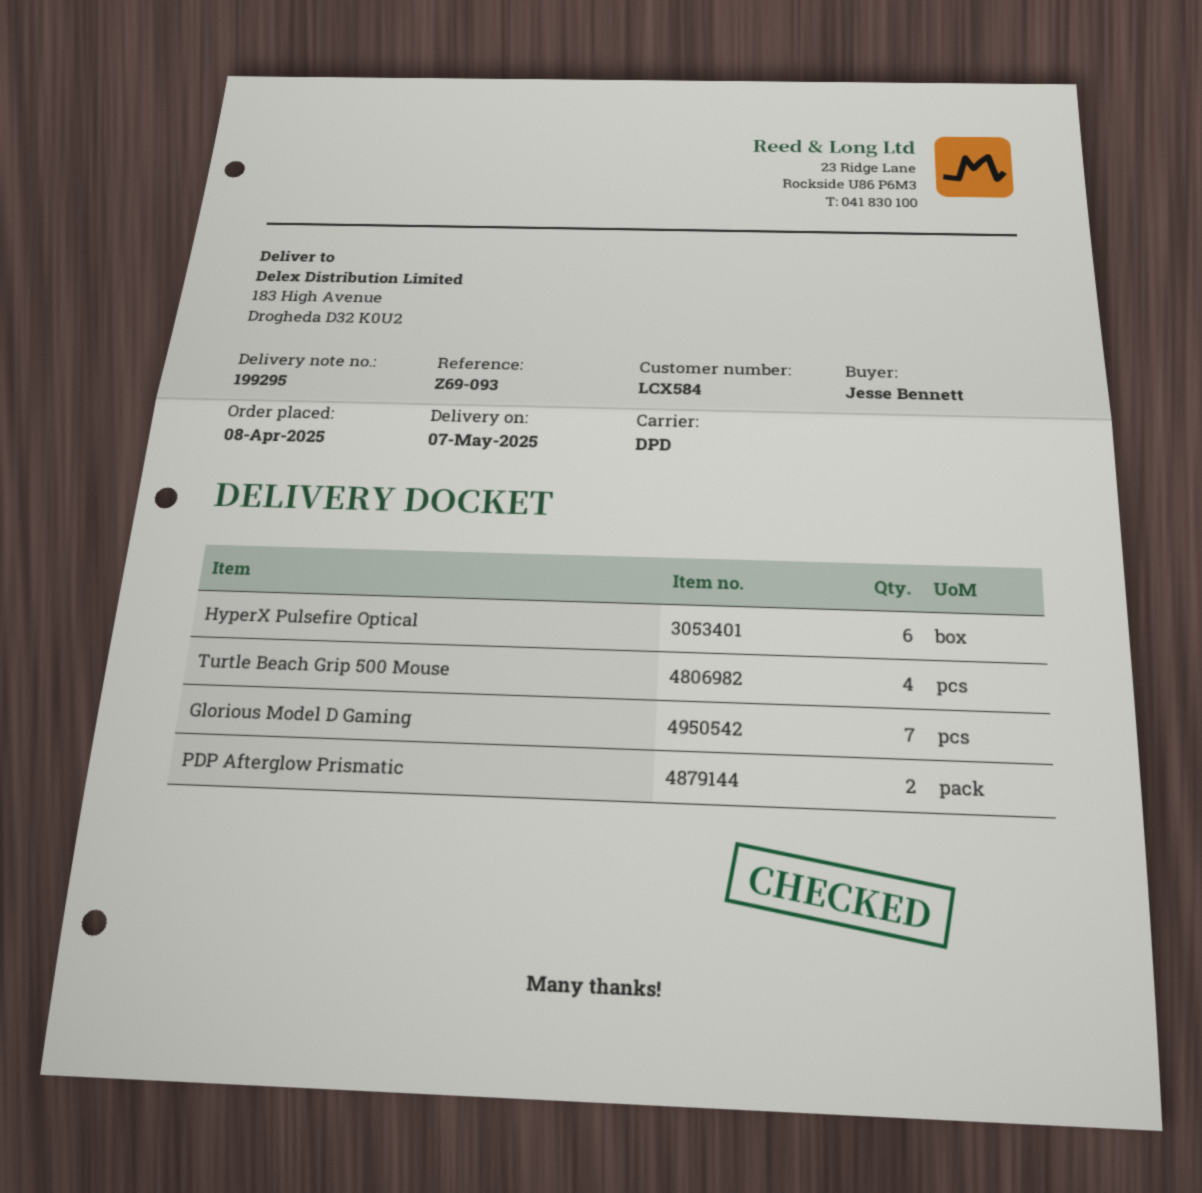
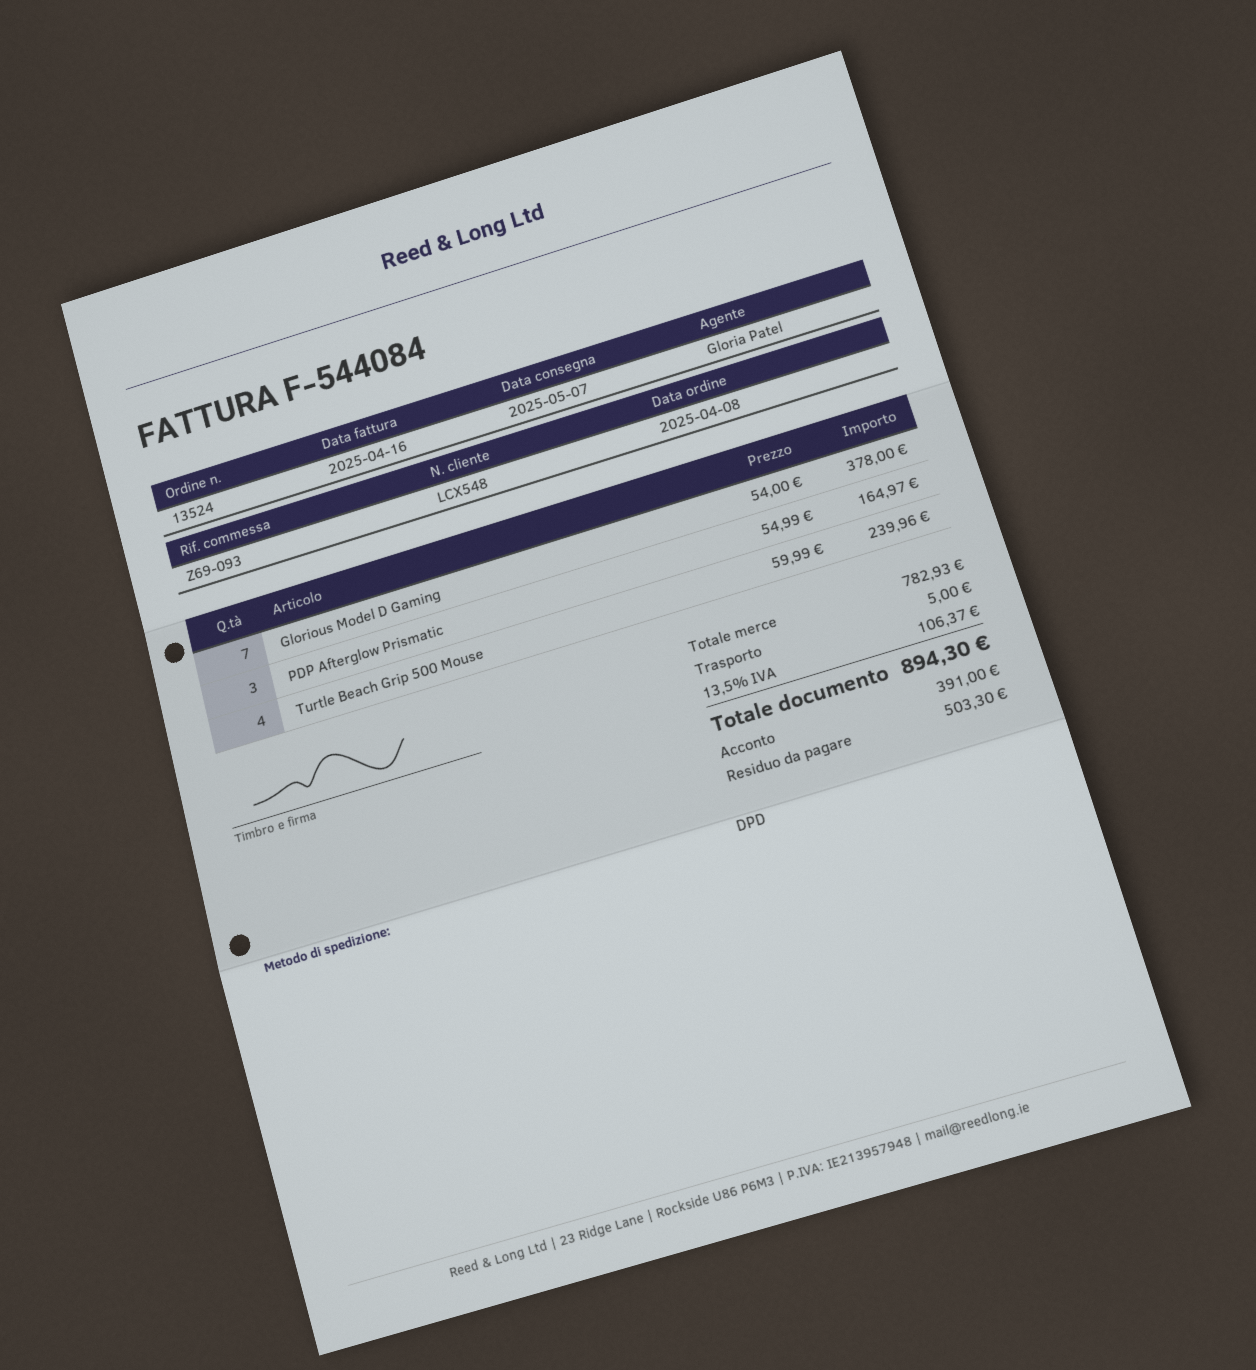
customer number: LCX584 -> LCX548
HyperX Pulsefire Optical: 6 -> none
PDP Afterglow Prismatic: 2 -> 3

